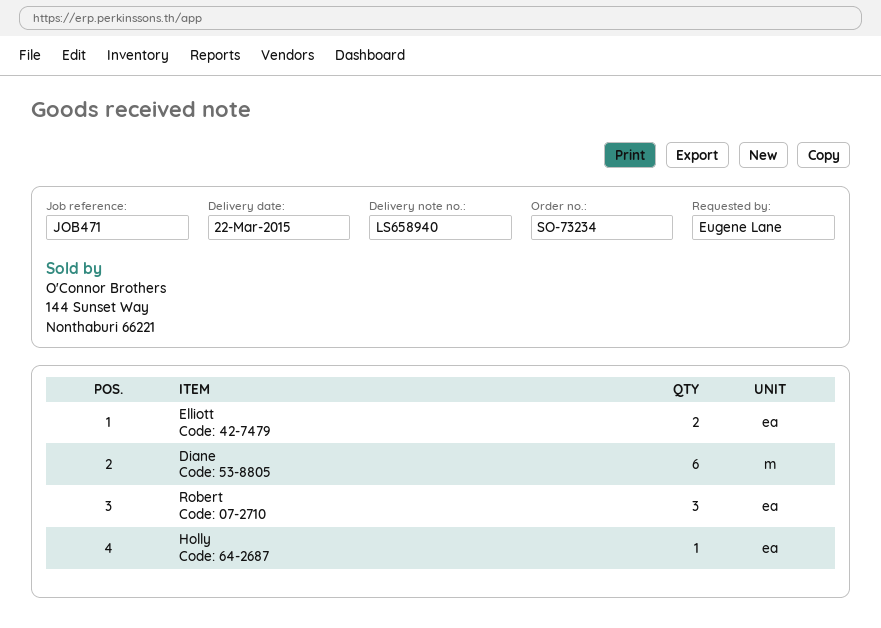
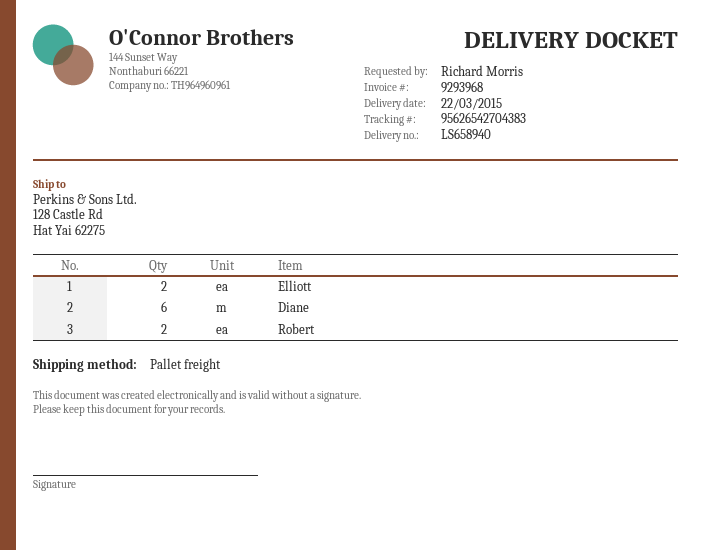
ordered by: Eugene Lane -> Richard Morris
Robert: 3 -> 2
Holly: 1 -> none

